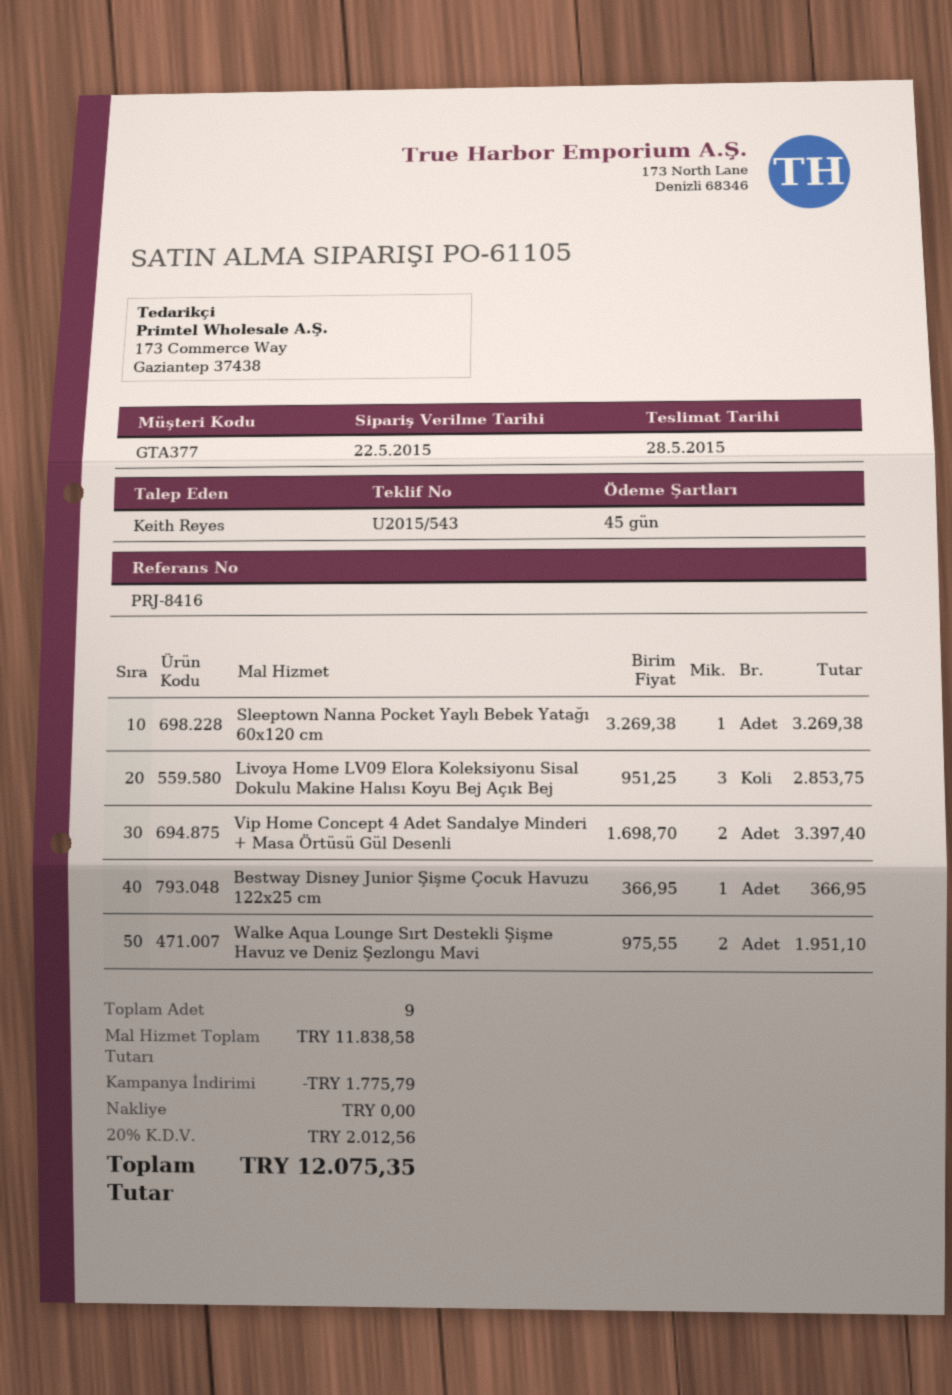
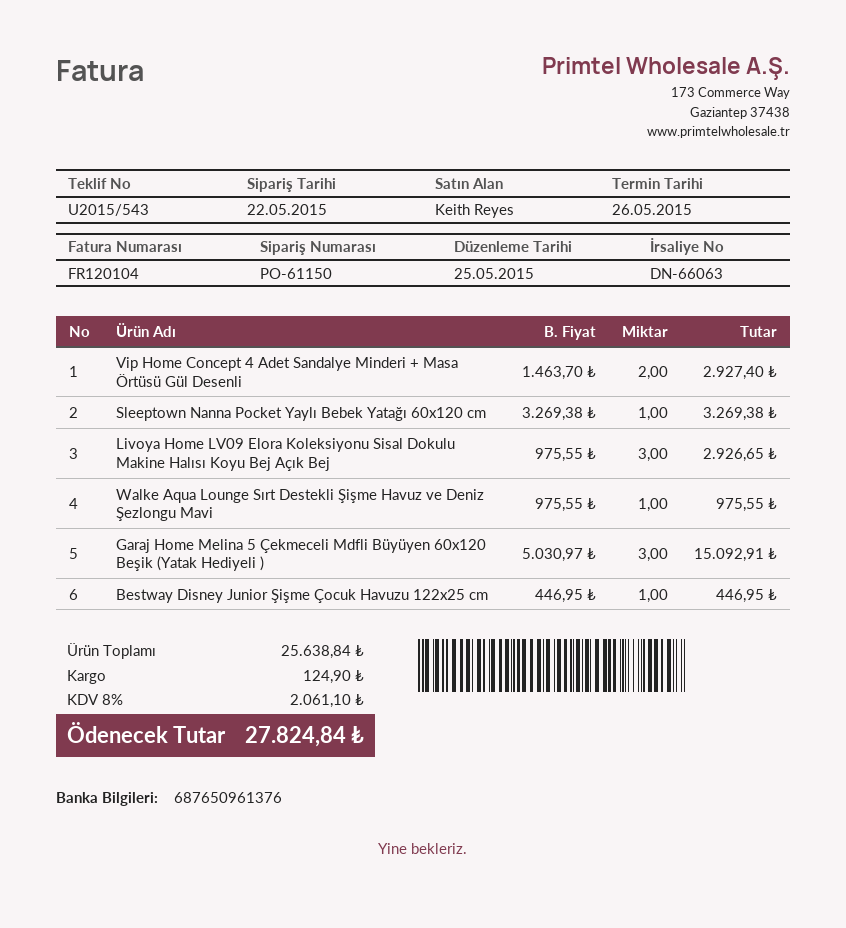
order number: PO-61105 -> PO-61150
delivery date: 2015-05-28 -> 2015-05-26
Livoya Home LV09 Elora Koleksiyonu Sisal Dokulu Makine Halısı Koyu Bej Açık Bej: 3 x 951.25 = 2853.75 -> 3 x 975.55 = 2926.65
Vip Home Concept 4 Adet Sandalye Minderi + Masa Örtüsü Gül Desenli: 2 x 1698.70 = 3397.40 -> 2 x 1463.70 = 2927.40
Bestway Disney Junior Şişme Çocuk Havuzu 122x25 cm: 1 x 366.95 = 366.95 -> 1 x 446.95 = 446.95
Walke Aqua Lounge Sırt Destekli Şişme Havuz ve Deniz Şezlongu Mavi: 2 x 975.55 = 1951.10 -> 1 x 975.55 = 975.55
Garaj Home Melina 5 Çekmeceli Mdfli Büyüyen 60x120 Beşik (Yatak Hediyeli ): none -> 3 x 5030.97 = 15092.91
subtotal: 11838.58 -> 25638.84
discount: 1775.79 -> none
shipping: 0.00 -> 124.90
tax: 20% = 2012.56 -> 8% = 2061.10
total: 12075.35 -> 27824.84

